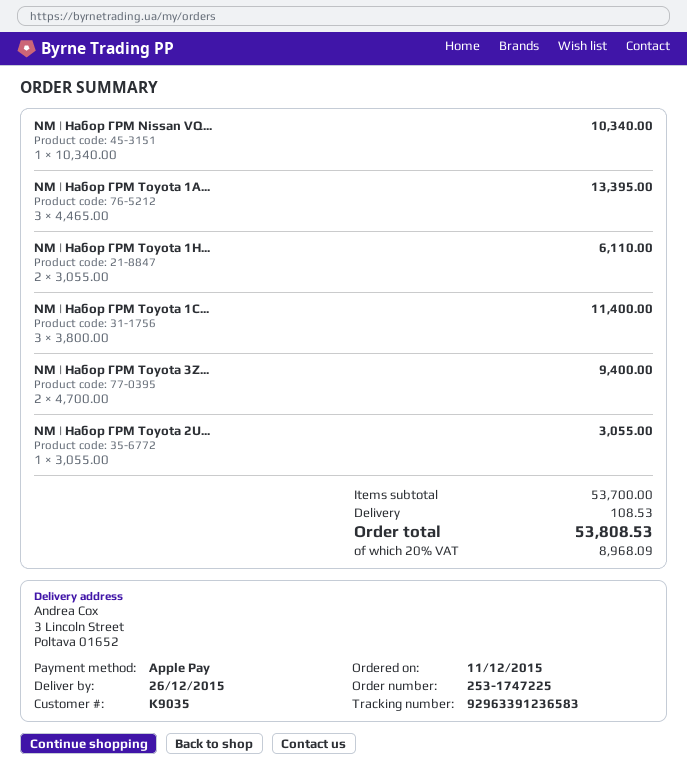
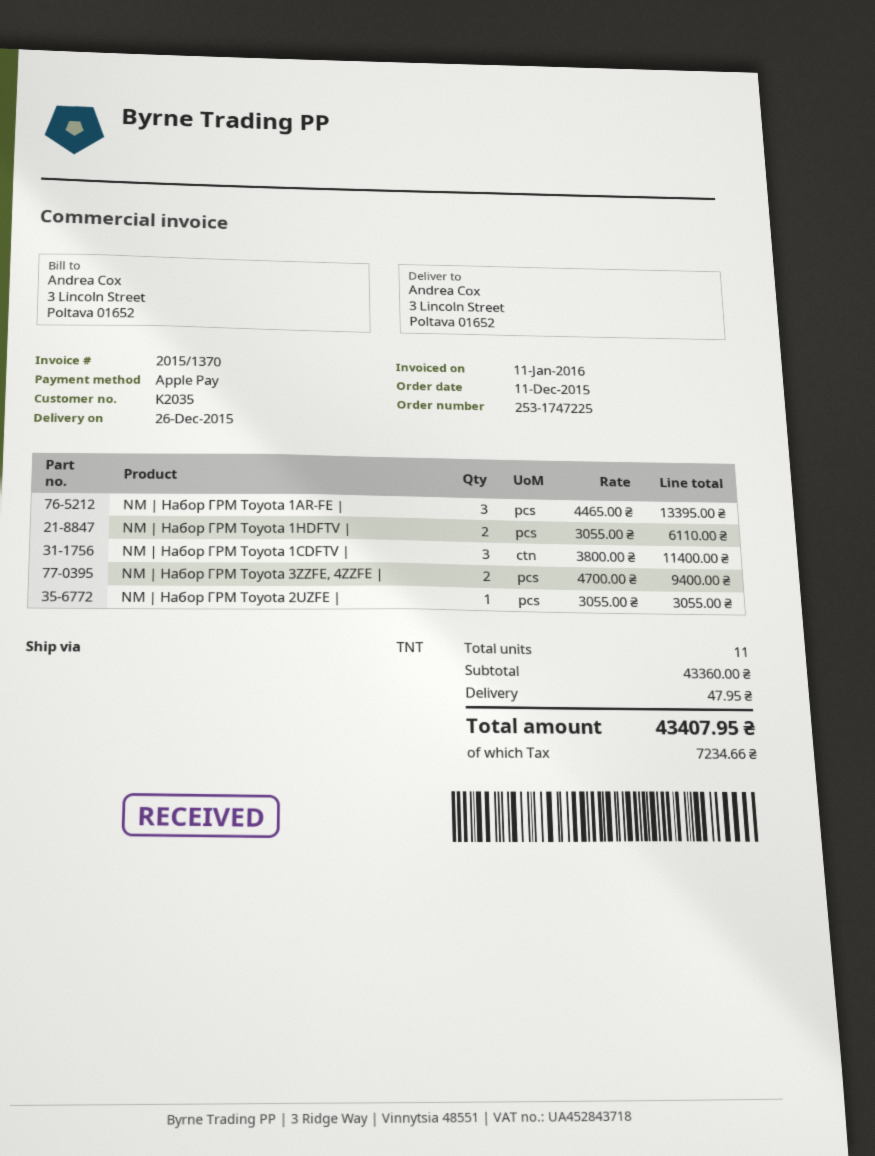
customer number: K9035 -> K2035
NM | Набор ГРМ Nissan VQ...: 1 x 10340.00 = 10340.00 -> none
subtotal: 53700.00 -> 43360.00
shipping: 108.53 -> 47.95
tax: 8968.09 -> 7234.66
total: 53808.53 -> 43407.95

